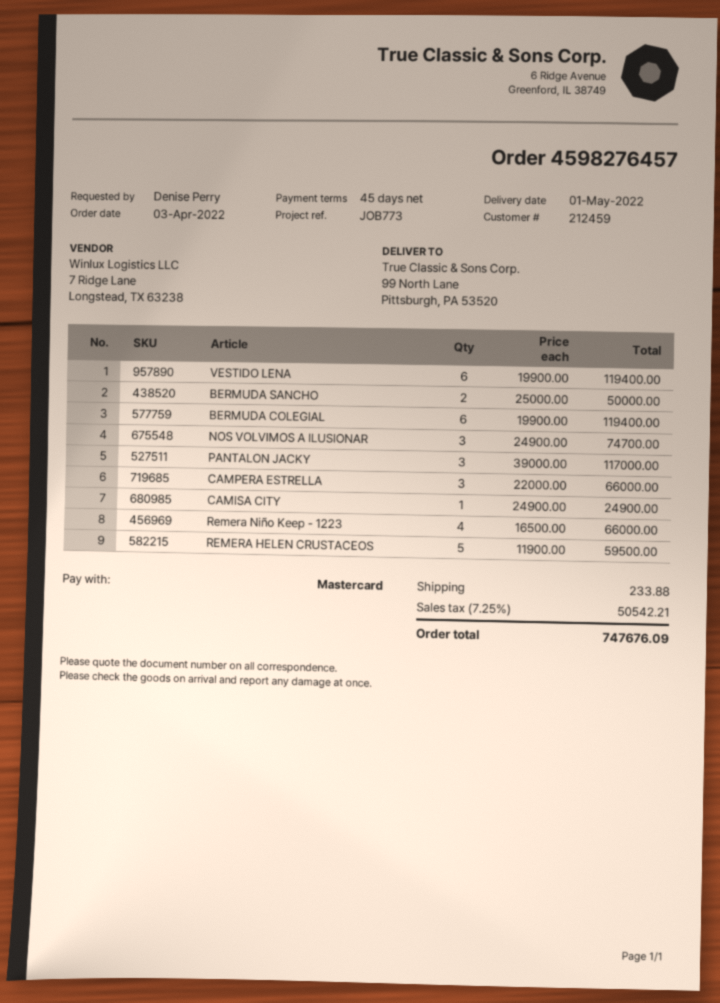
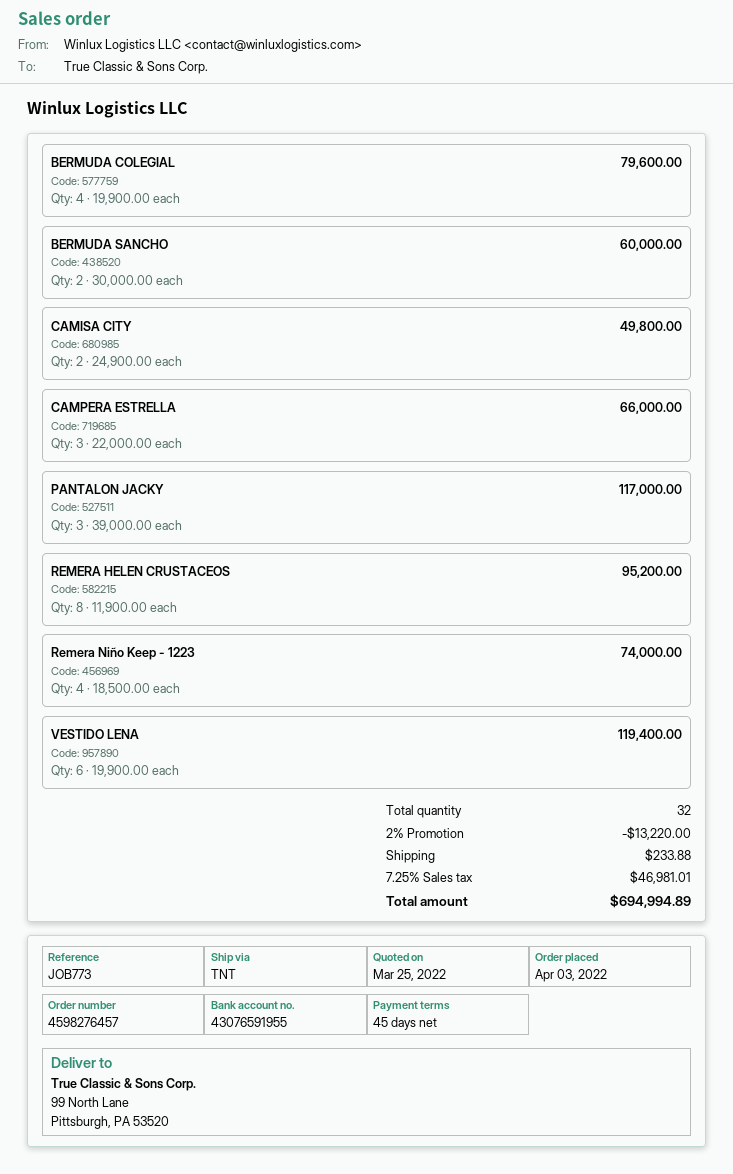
BERMUDA SANCHO: 2 x 25000.00 = 50000.00 -> 2 x 30000.00 = 60000.00
BERMUDA COLEGIAL: 6 x 19900.00 = 119400.00 -> 4 x 19900.00 = 79600.00
NOS VOLVIMOS A ILUSIONAR: 3 x 24900.00 = 74700.00 -> none
CAMISA CITY: 1 x 24900.00 = 24900.00 -> 2 x 24900.00 = 49800.00
Remera Niño Keep - 1223: 4 x 16500.00 = 66000.00 -> 4 x 18500.00 = 74000.00
REMERA HELEN CRUSTACEOS: 5 x 11900.00 = 59500.00 -> 8 x 11900.00 = 95200.00
discount: none -> 2% = 13220.00
tax: 7.25% = 50542.21 -> 7.25% = 46981.01
total: 747676.09 -> 694994.89

